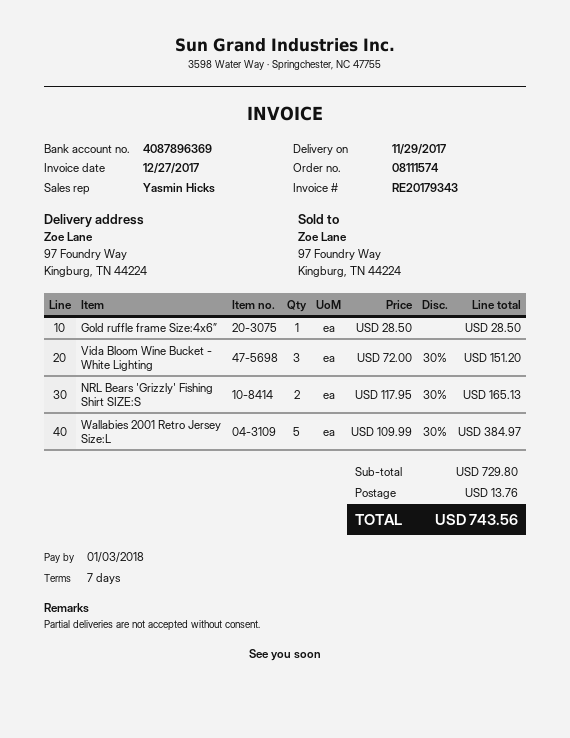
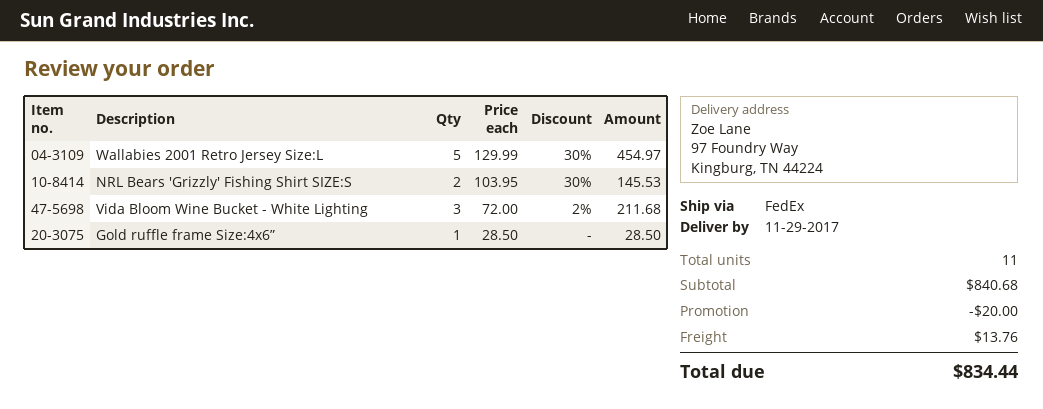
Vida Bloom Wine Bucket - White Lighting: 3 x 72.00 - 30% = 151.20 -> 3 x 72.00 - 2% = 211.68
NRL Bears 'Grizzly' Fishing Shirt SIZE:S: 2 x 117.95 - 30% = 165.13 -> 2 x 103.95 - 30% = 145.53
Wallabies 2001 Retro Jersey Size:L: 5 x 109.99 - 30% = 384.97 -> 5 x 129.99 - 30% = 454.97
subtotal: 729.80 -> 840.68
discount: none -> 20.00
total: 743.56 -> 834.44

